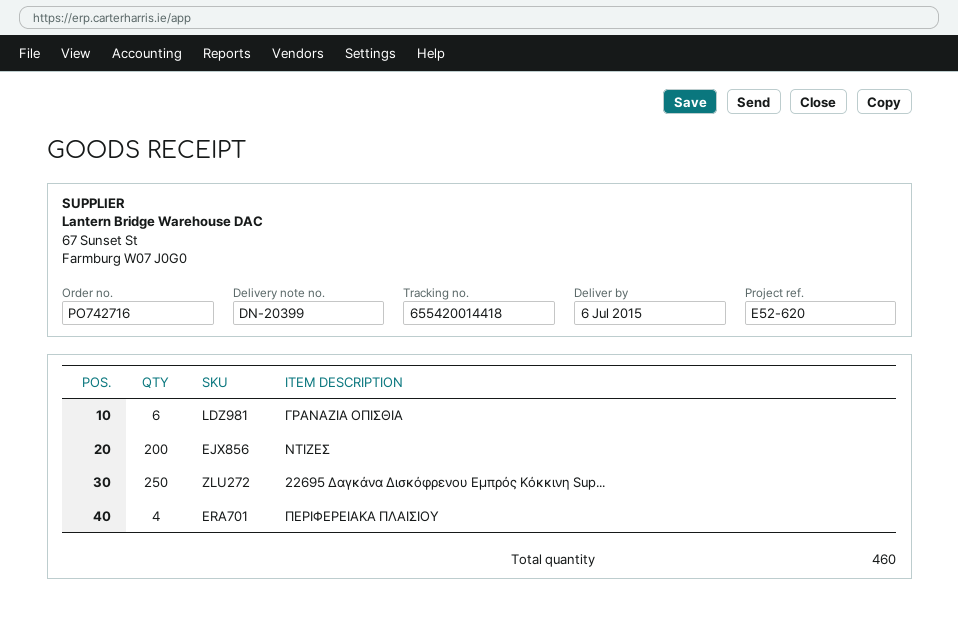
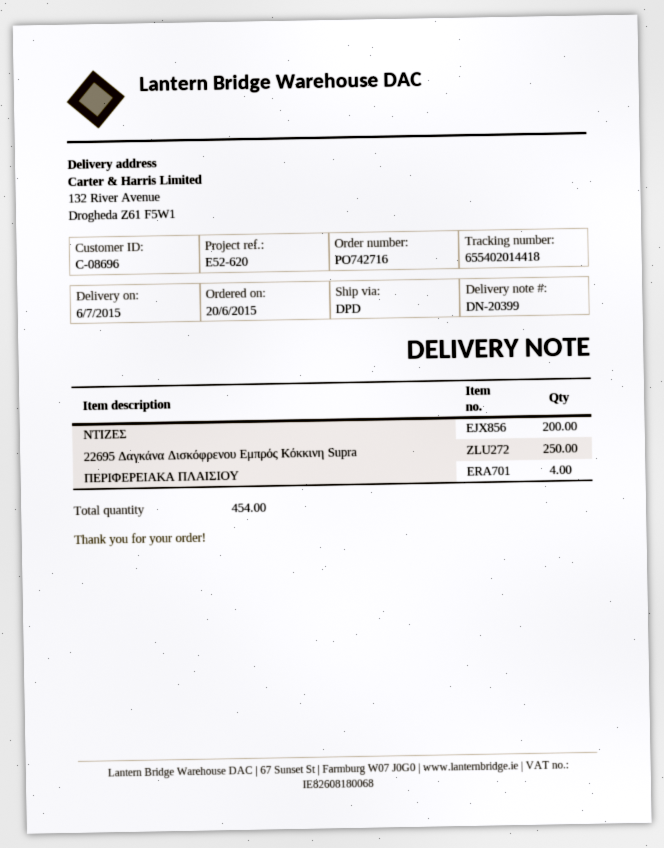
tracking number: 655420014418 -> 655402014418
ΓΡΑΝΑΖΙΑ ΟΠΙΣΘΙΑ: 6 -> none
total quantity: 460 -> 454

